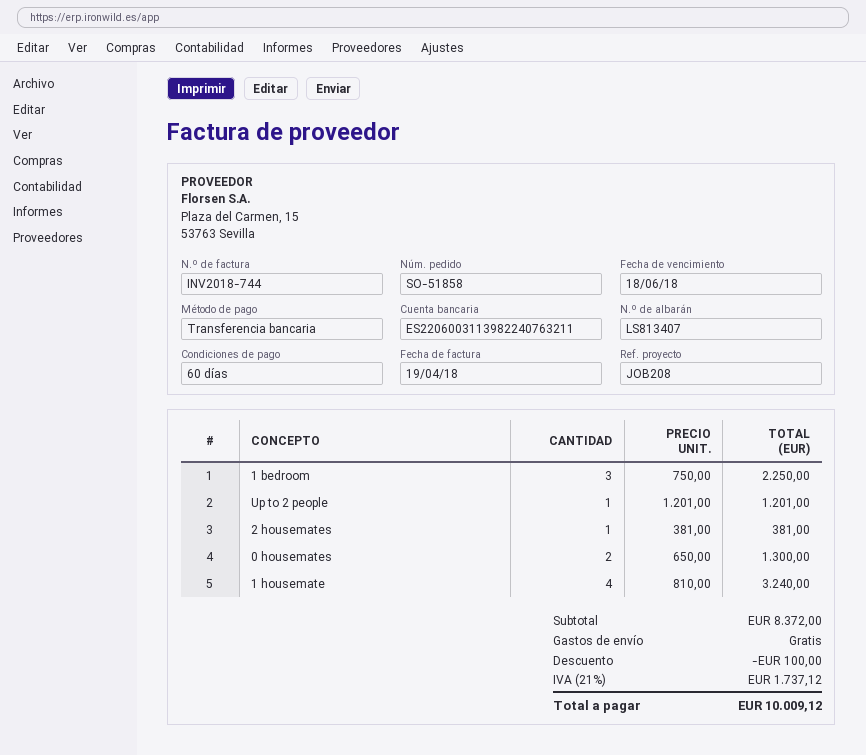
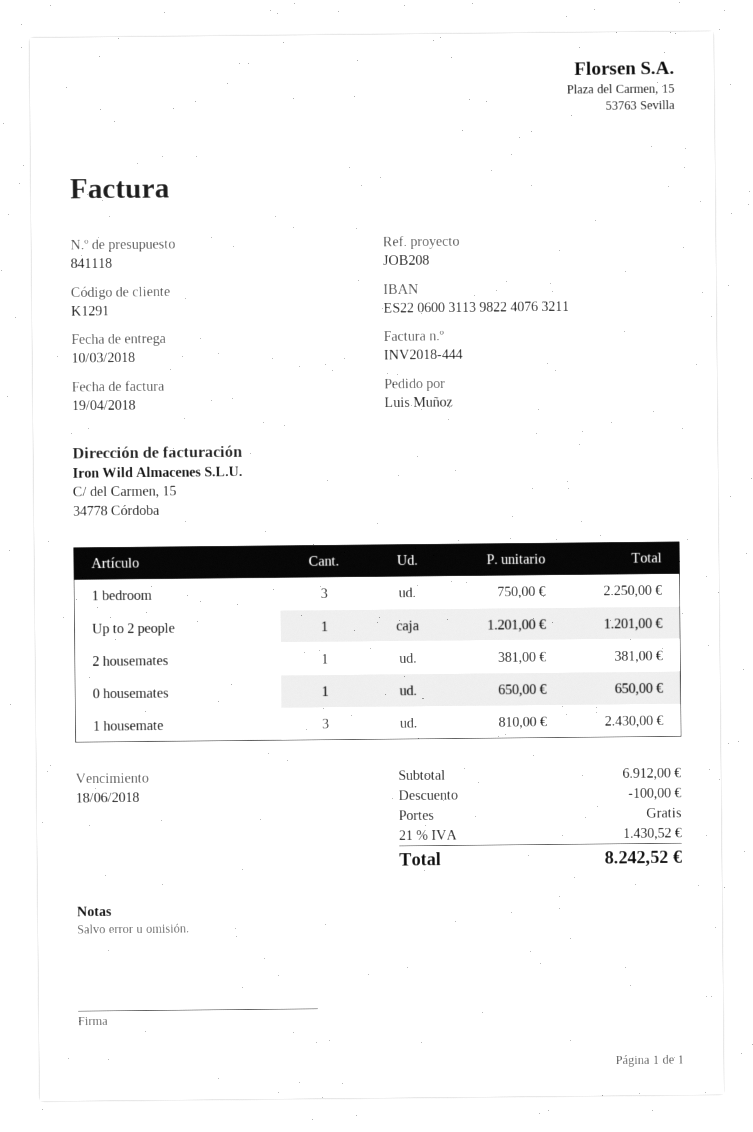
invoice number: INV2018-744 -> INV2018-444
0 housemates: 2 x 650.00 = 1300.00 -> 1 x 650.00 = 650.00
1 housemate: 4 x 810.00 = 3240.00 -> 3 x 810.00 = 2430.00
subtotal: 8372.00 -> 6912.00
tax: 21% = 1737.12 -> 21% = 1430.52
total: 10009.12 -> 8242.52

